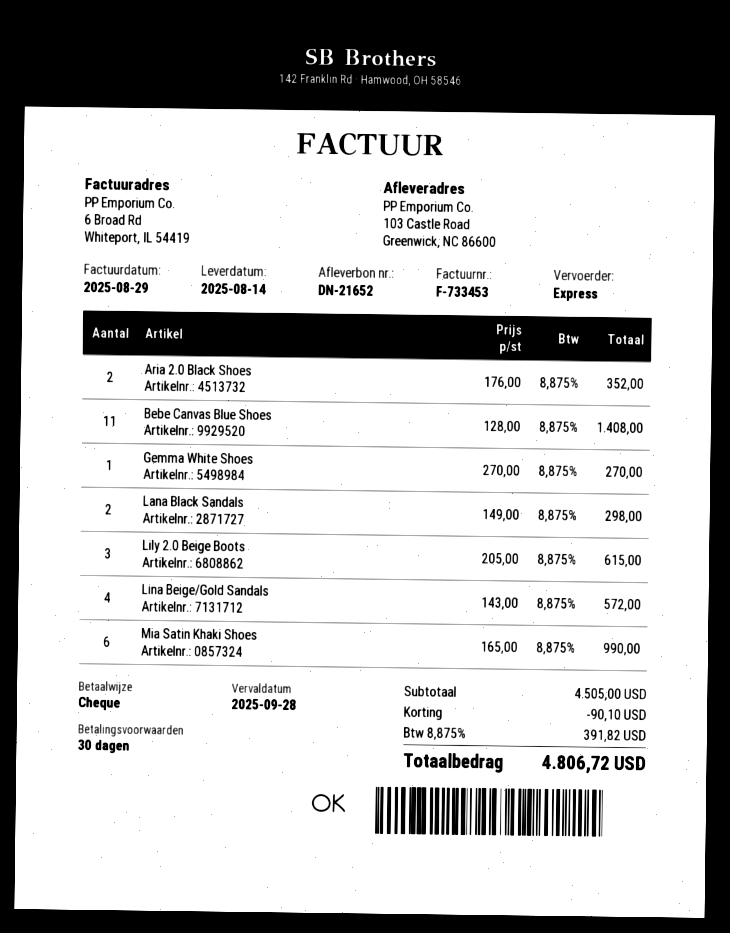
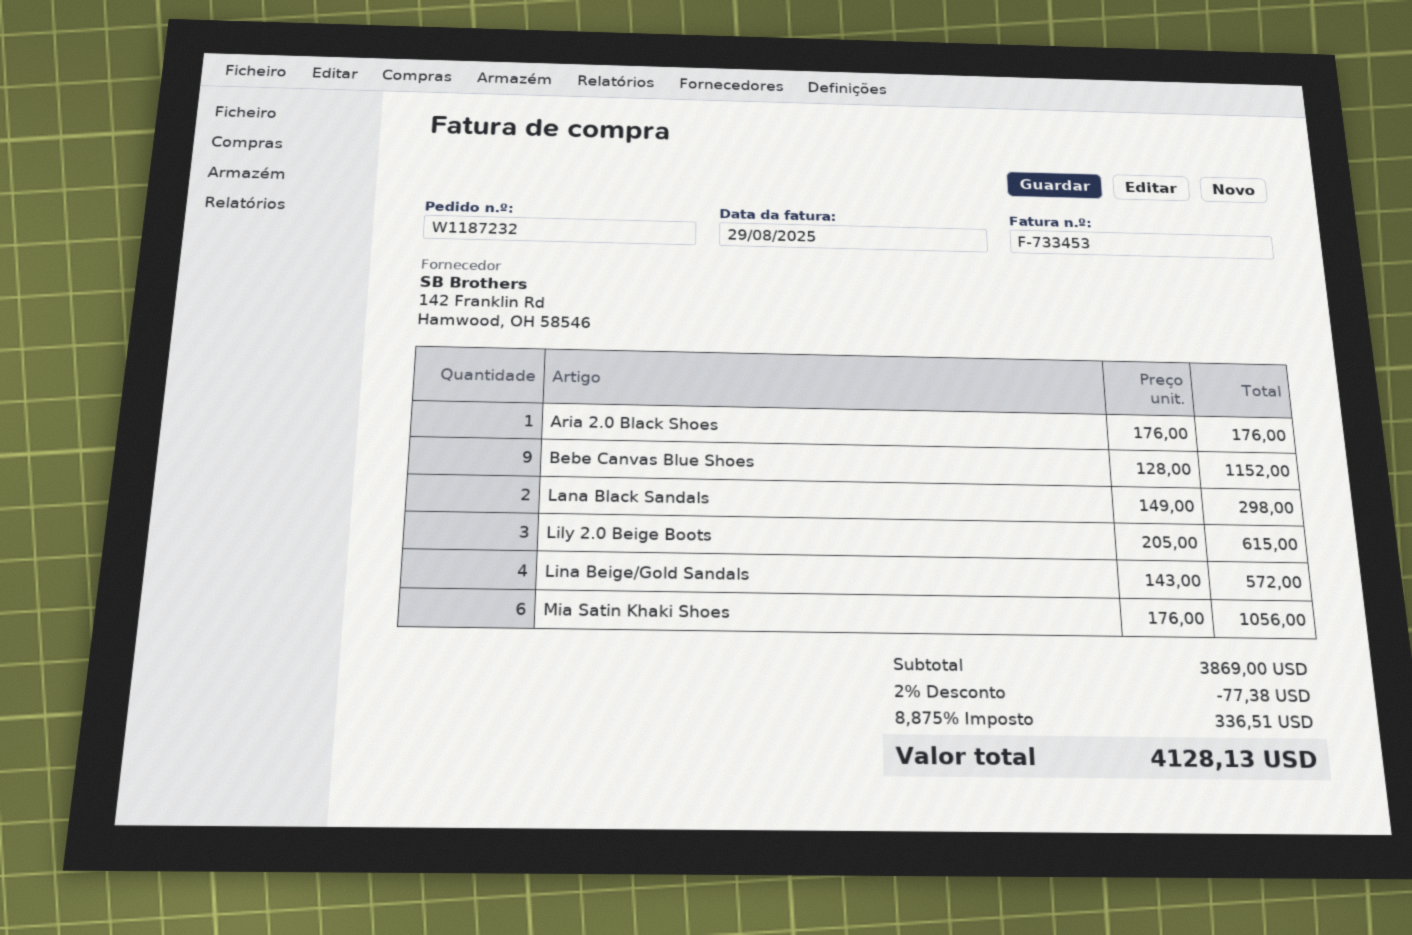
Aria 2.0 Black Shoes: 2 x 176.00 = 352.00 -> 1 x 176.00 = 176.00
Bebe Canvas Blue Shoes: 11 x 128.00 = 1408.00 -> 9 x 128.00 = 1152.00
Gemma White Shoes: 1 x 270.00 = 270.00 -> none
Mia Satin Khaki Shoes: 6 x 165.00 = 990.00 -> 6 x 176.00 = 1056.00
subtotal: 4505.00 -> 3869.00
discount: 90.10 -> 77.38
tax: 8.875% = 391.82 -> 8.875% = 336.51
total: 4806.72 -> 4128.13

